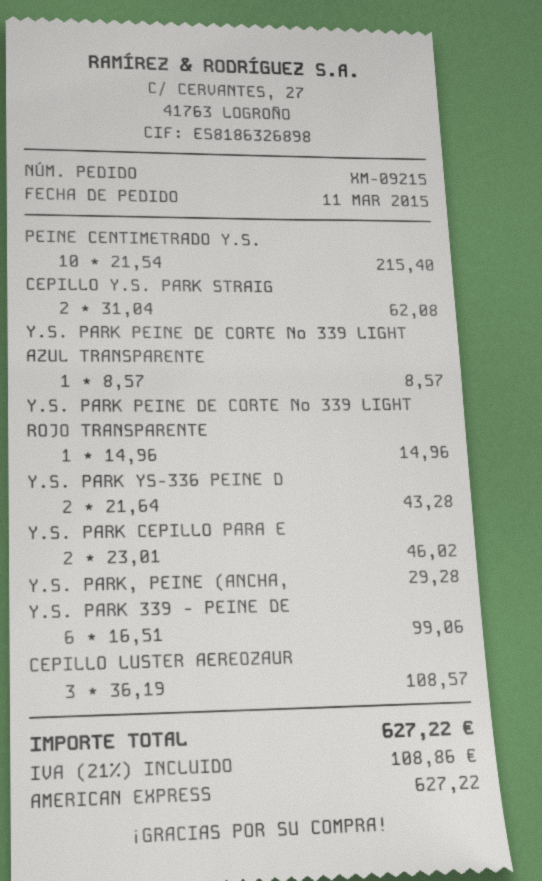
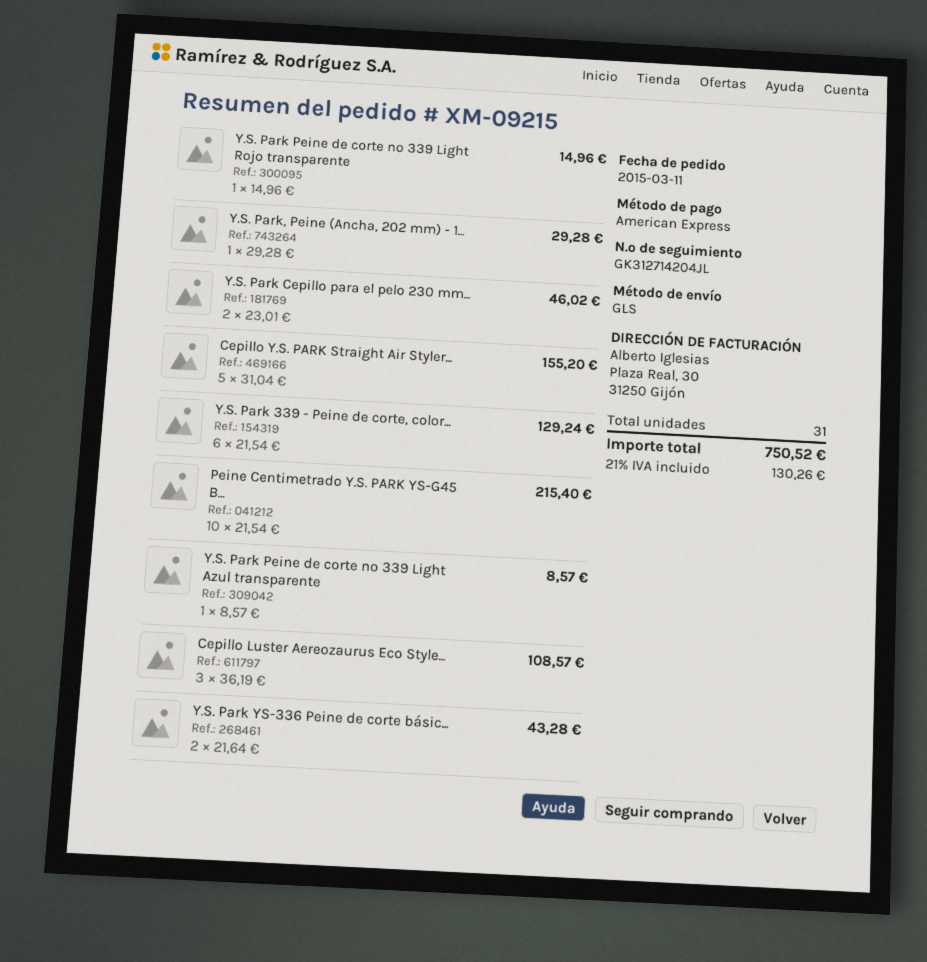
CEPILLO Y.S. PARK STRAIG: 2 x 31.04 = 62.08 -> 5 x 31.04 = 155.20
Y.S. PARK 339 - PEINE DE: 6 x 16.51 = 99.06 -> 6 x 21.54 = 129.24
tax: 21% = 108.86 -> 21% = 130.26
total: 627.22 -> 750.52

